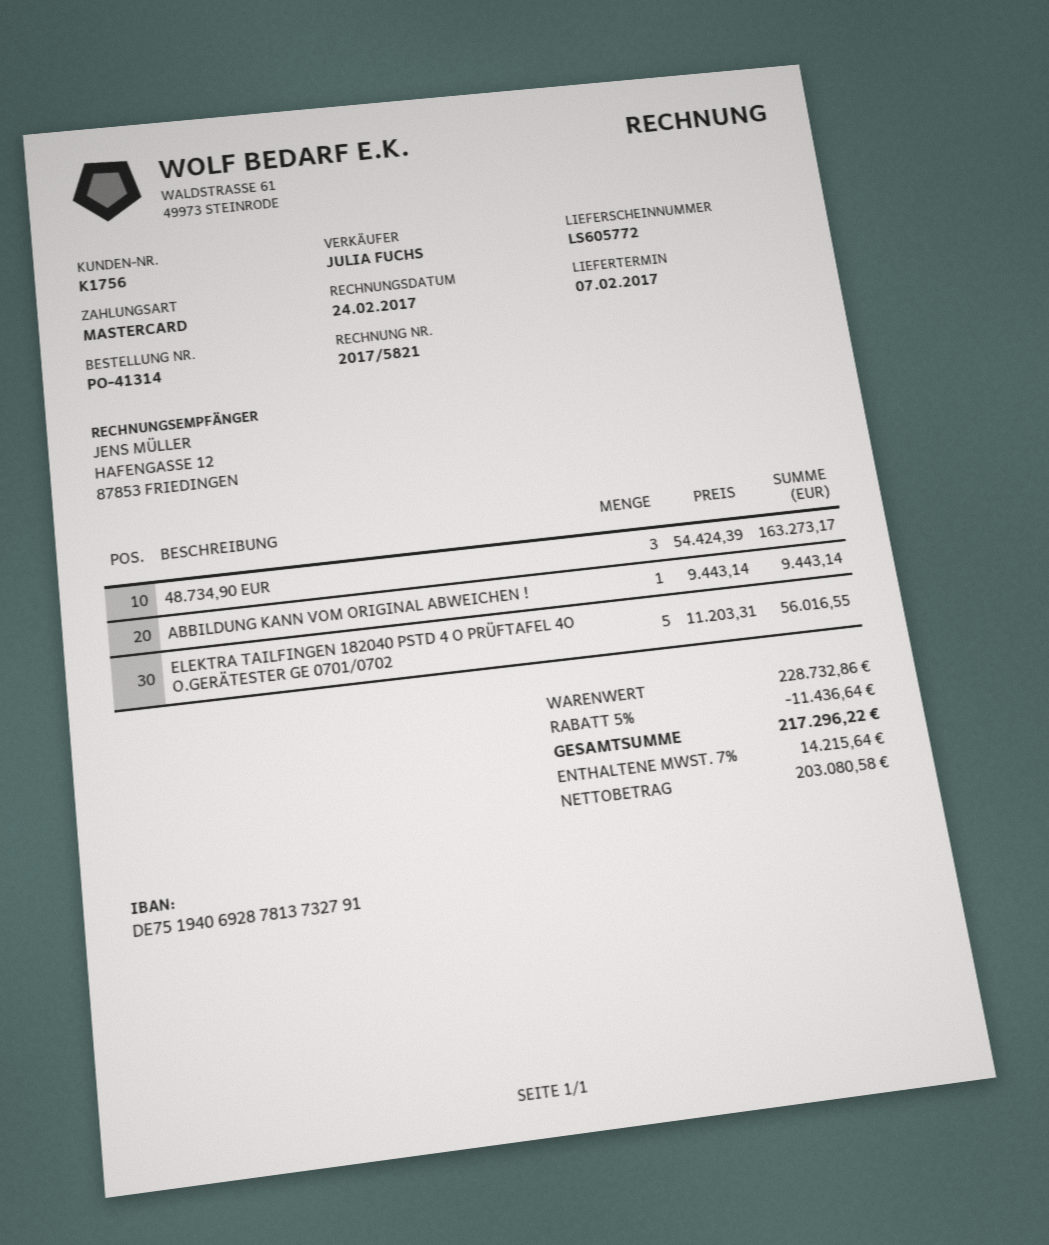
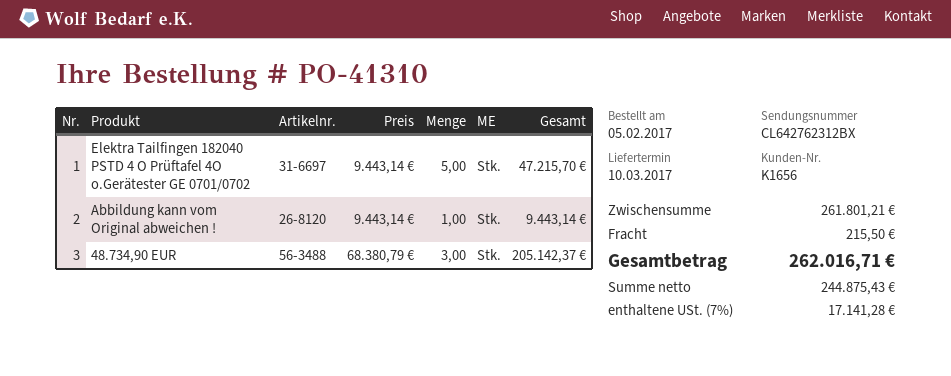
order number: PO-41314 -> PO-41310
delivery date: 2017-02-07 -> 2017-03-10
customer number: K1756 -> K1656
48.734,90 EUR: 3 x 54424.39 = 163273.17 -> 3 x 68380.79 = 205142.37
ELEKTRA TAILFINGEN 182040 PSTD 4 O PRÜFTAFEL 4O O.GERÄTESTER GE 0701/0702: 5 x 11203.31 = 56016.55 -> 5 x 9443.14 = 47215.70
subtotal: 228732.86 -> 261801.21
discount: 5% = 11436.64 -> none
shipping: none -> 215.50
net: 203080.58 -> 244875.43
tax: 7% = 14215.64 -> 7% = 17141.28
total: 217296.22 -> 262016.71

